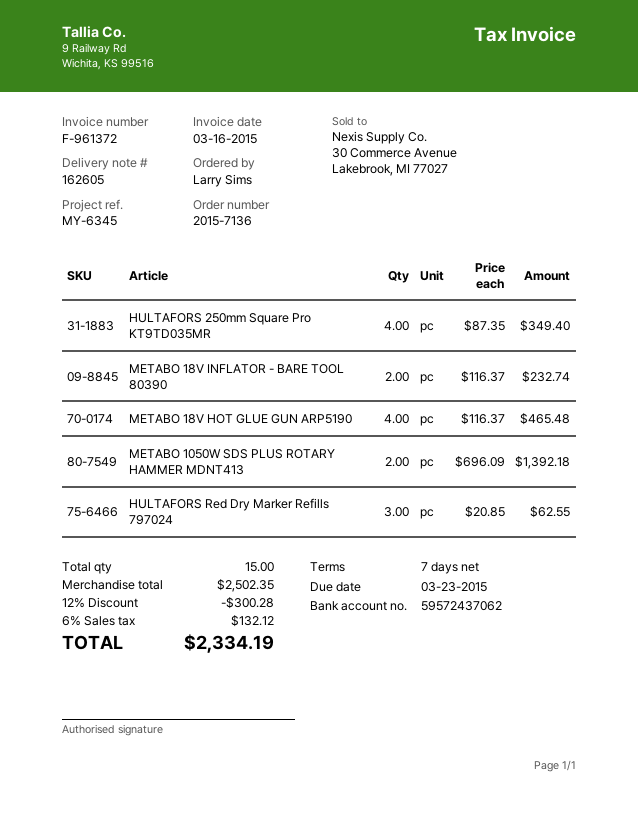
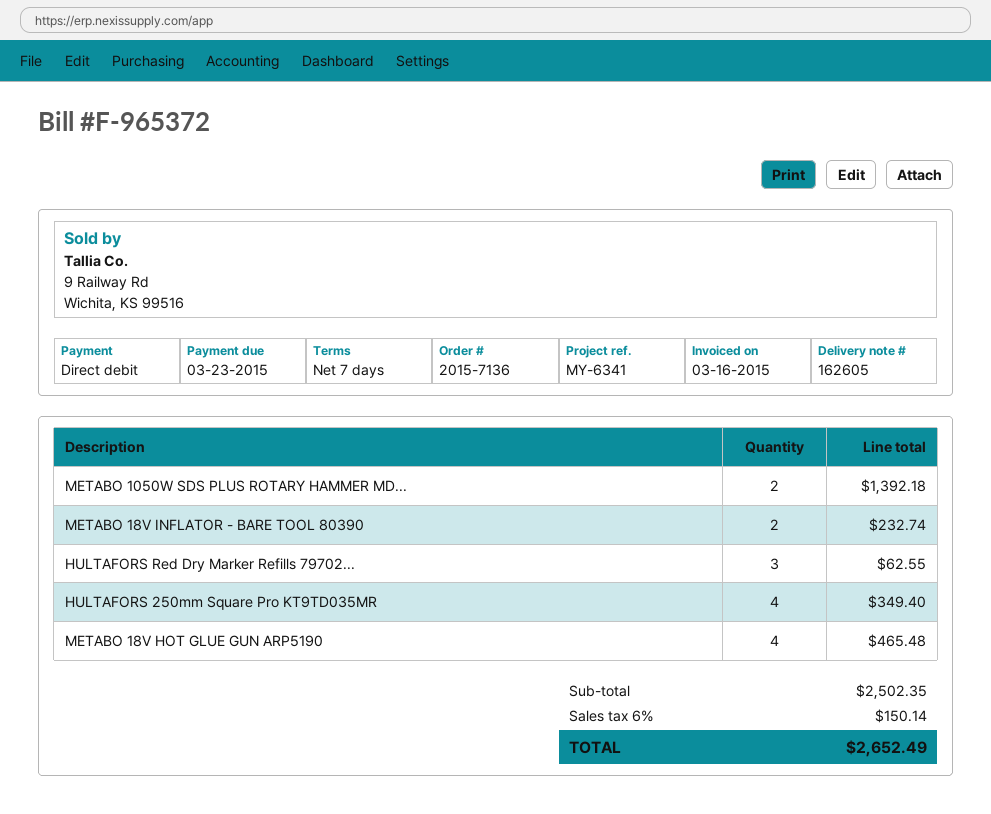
invoice number: F-961372 -> F-965372
reference: MY-6345 -> MY-6341
discount: 12% = 300.28 -> none
tax: 6% = 132.12 -> 6% = 150.14
total: 2334.19 -> 2652.49

